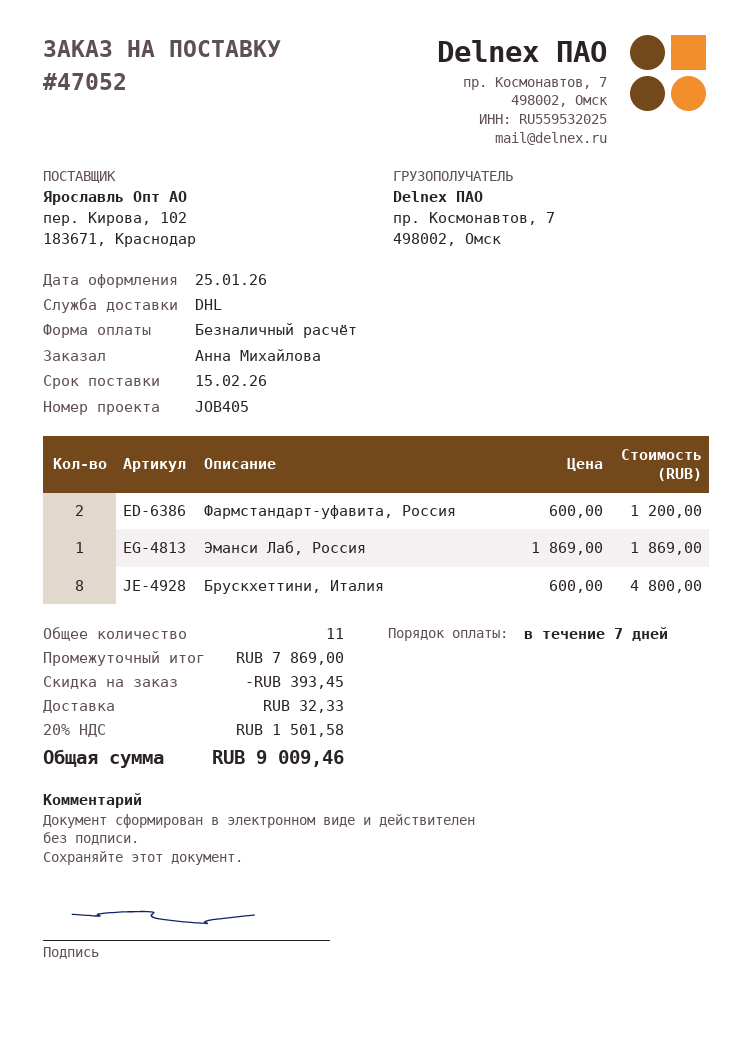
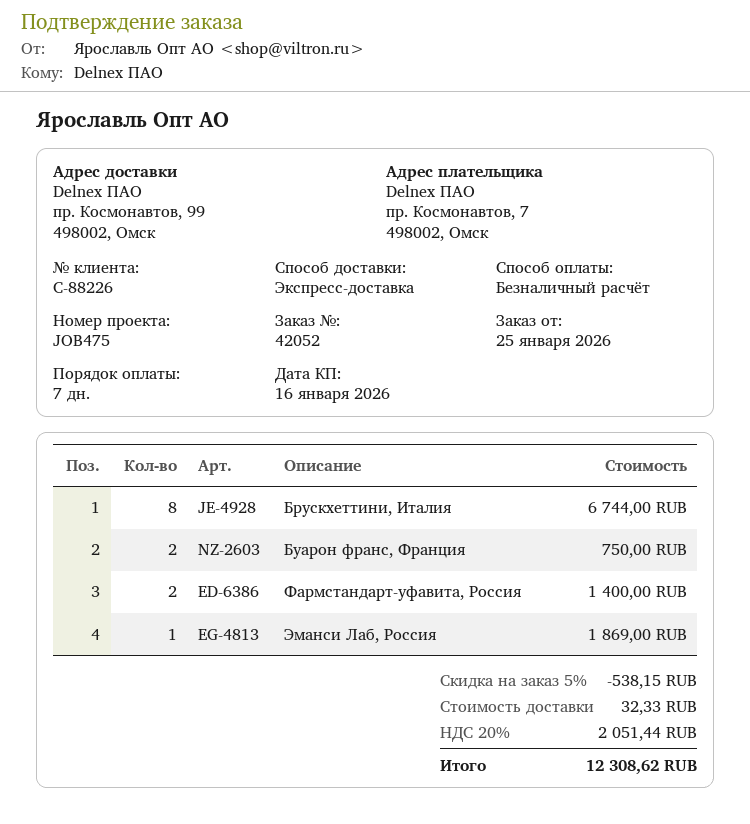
order number: 47052 -> 42052
reference: JOB405 -> JOB475
shipping method: DHL -> express
ship to: пр. Космонавтов, 7, 498002, Омск -> пр. Космонавтов, 99, 498002, Омск
Фармстандарт-уфавита, Россия: 2 for 1200.00 -> 2 for 1400.00
Брускхеттини, Италия: 8 for 4800.00 -> 8 for 6744.00
Буарон франс, Франция: none -> 2 for 750.00
discount: 393.45 -> 538.15
tax: 20% = 1501.58 -> 20% = 2051.44
total: 9009.46 -> 12308.62

